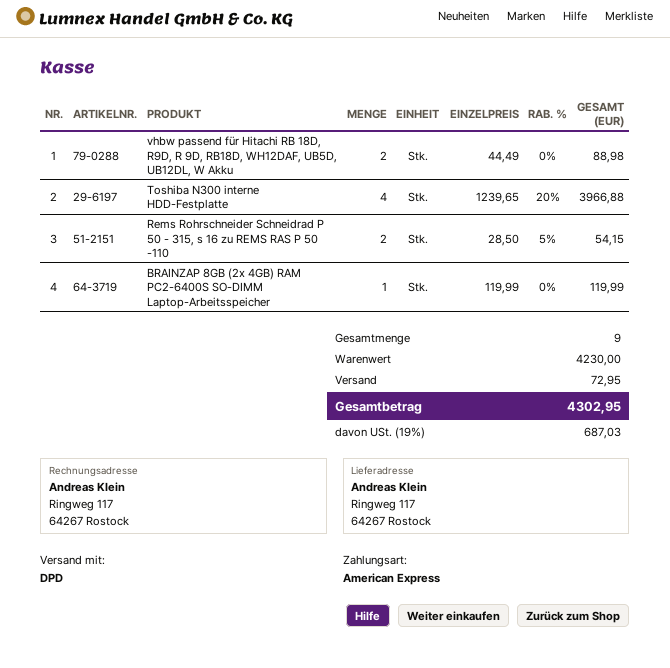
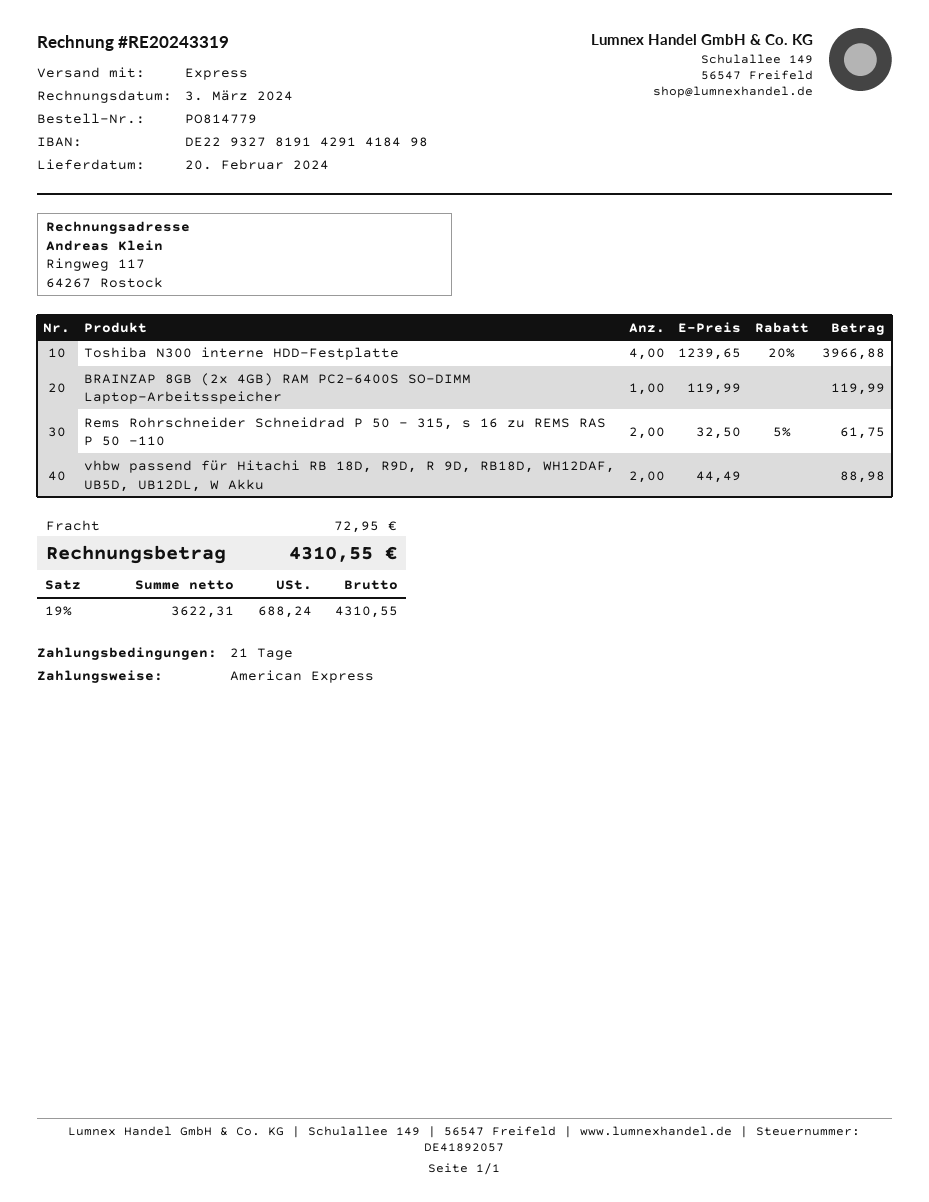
shipping method: DPD -> express
Rems Rohrschneider Schneidrad P 50 - 315, s 16 zu REMS RAS P 50 -110: 2 x 28.50 - 5% = 54.15 -> 2 x 32.50 - 5% = 61.75
tax: 19% = 687.03 -> 19% = 688.24
total: 4302.95 -> 4310.55

